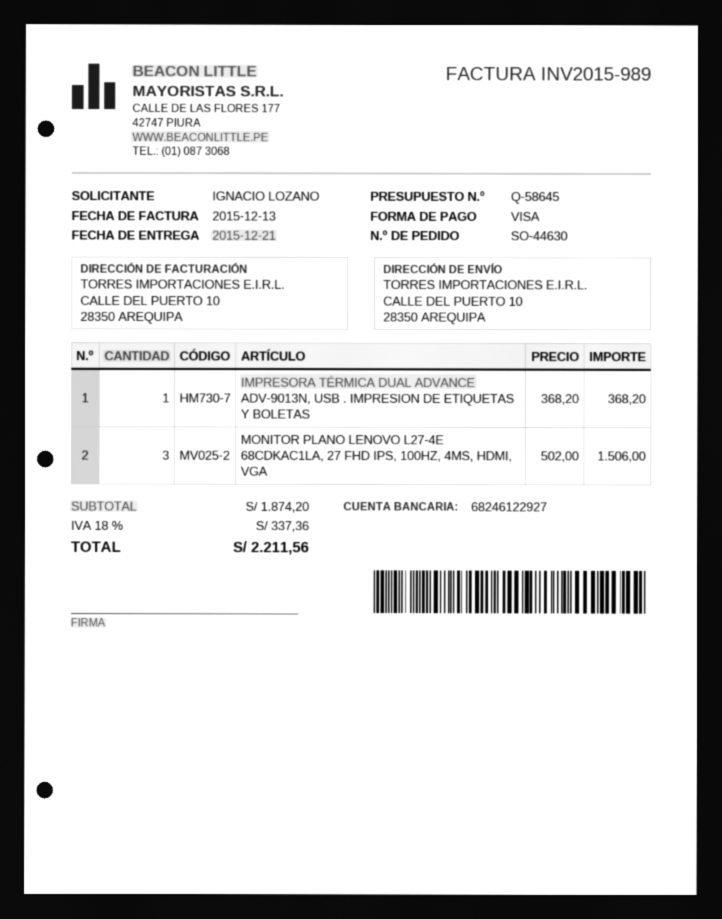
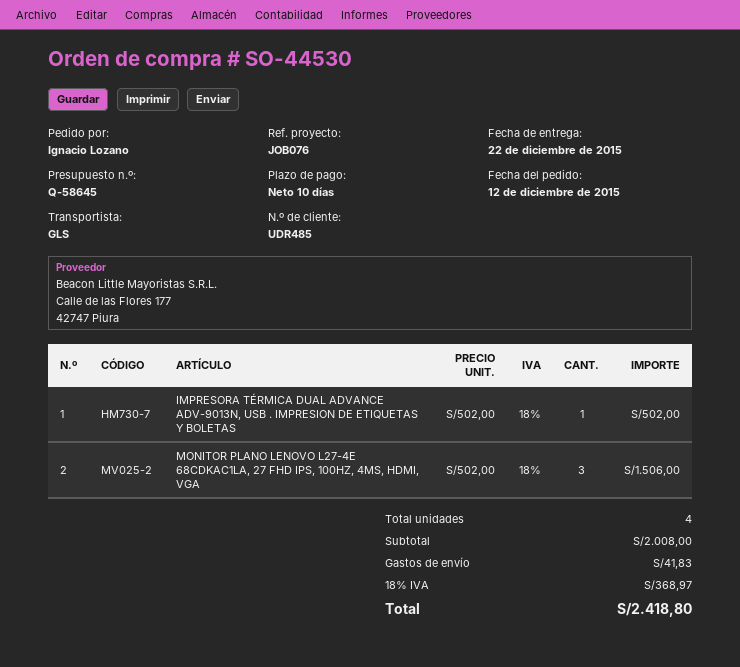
order number: SO-44630 -> SO-44530
delivery date: 2015-12-21 -> 2015-12-22
IMPRESORA TÉRMICA DUAL ADVANCE ADV-9013N, USB . IMPRESION DE ETIQUETAS Y BOLETAS: 1 x 368.20 = 368.20 -> 1 x 502.00 = 502.00
subtotal: 1874.20 -> 2008.00
shipping: none -> 41.83
tax: 18% = 337.36 -> 18% = 368.97
total: 2211.56 -> 2418.80

